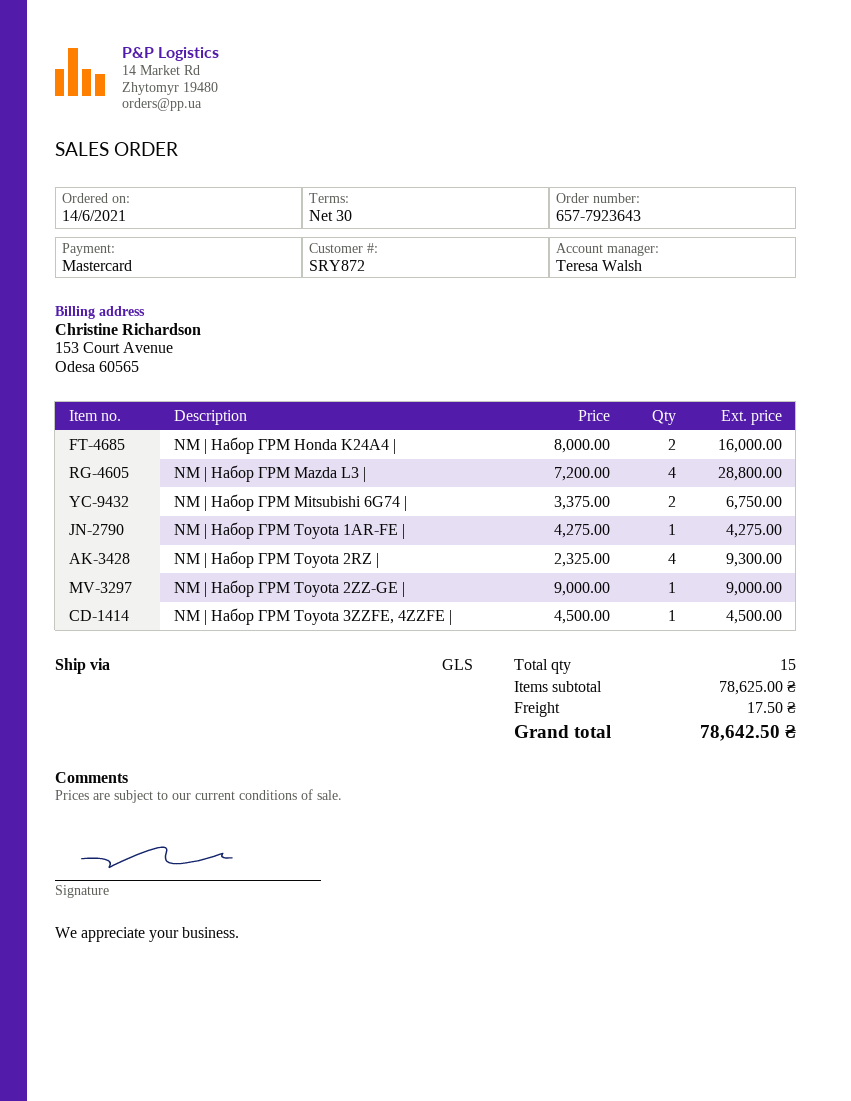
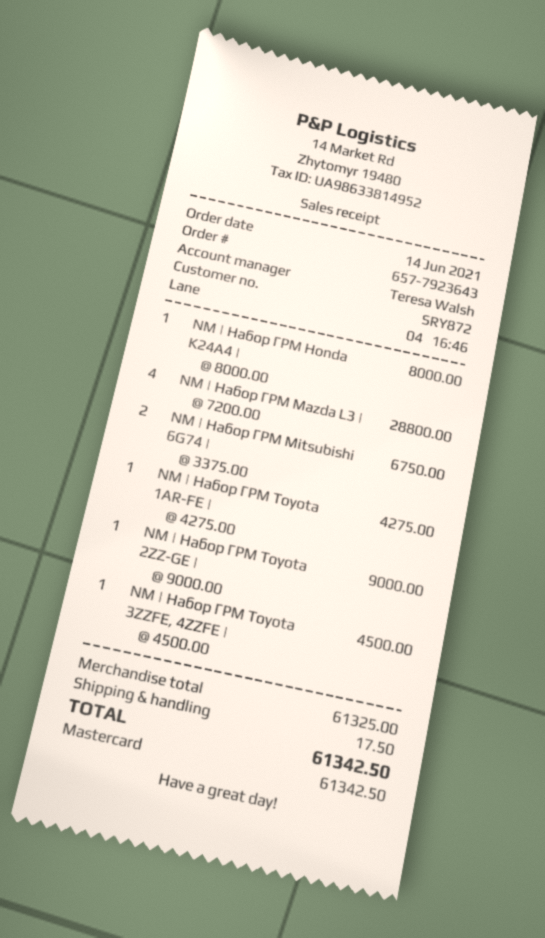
NM | Набор ГРМ Honda K24A4 |: 2 x 8000.00 = 16000.00 -> 1 x 8000.00 = 8000.00
NM | Набор ГРМ Toyota 2RZ |: 4 x 2325.00 = 9300.00 -> none
subtotal: 78625.00 -> 61325.00
total: 78642.50 -> 61342.50

